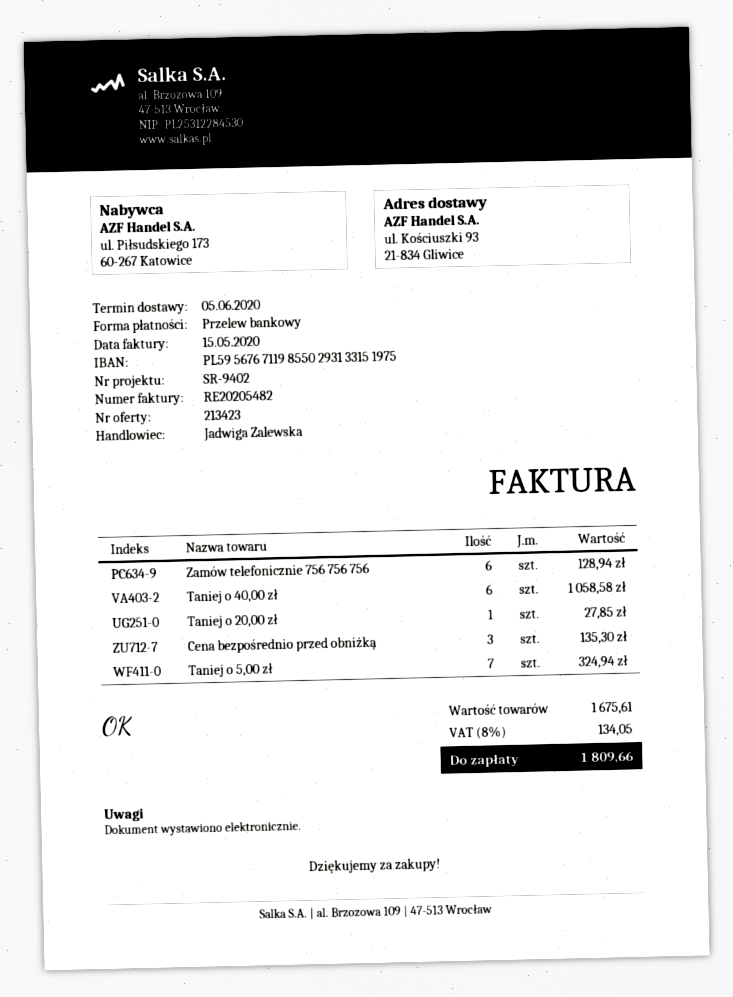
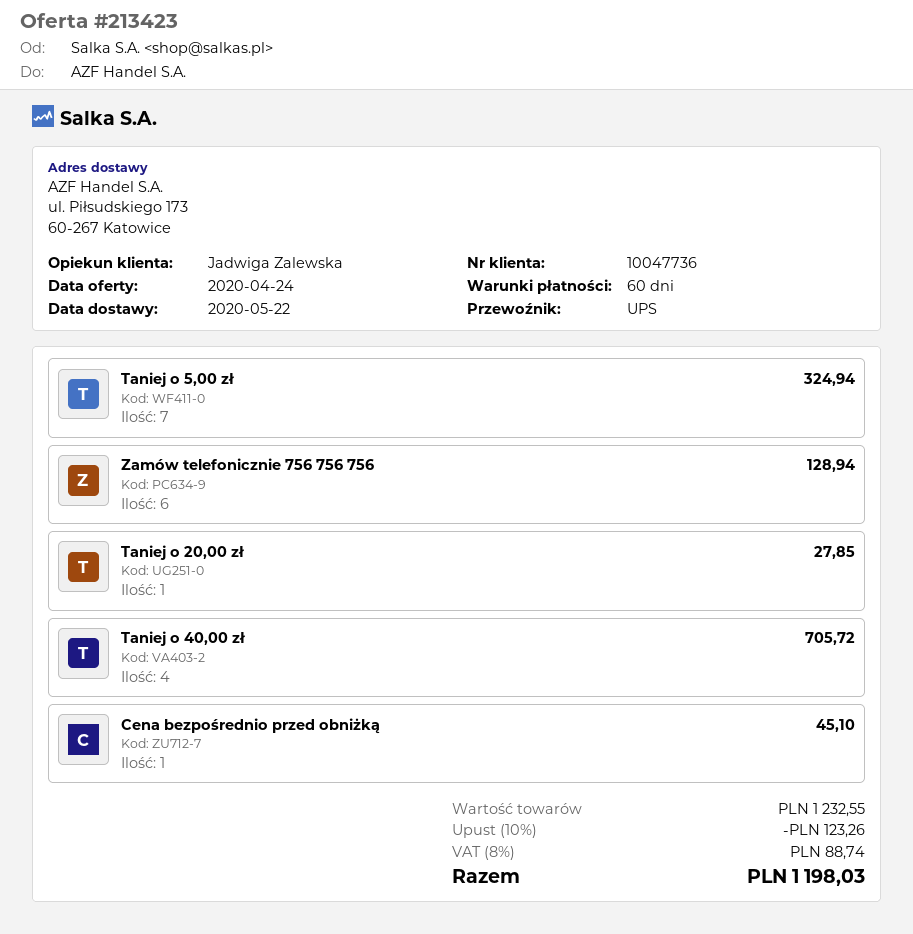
delivery date: 2020-06-05 -> 2020-05-22
ship to: ul. Kościuszki 93, 21-834 Gliwice -> ul. Piłsudskiego 173, 60-267 Katowice
Taniej o 40,00 zł: 6 for 1058.58 -> 4 for 705.72
Cena bezpośrednio przed obniżką: 3 for 135.30 -> 1 for 45.10
subtotal: 1675.61 -> 1232.55
discount: none -> 10% = 123.26
tax: 8% = 134.05 -> 8% = 88.74
total: 1809.66 -> 1198.03

